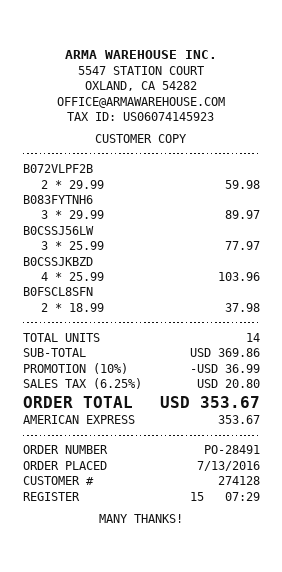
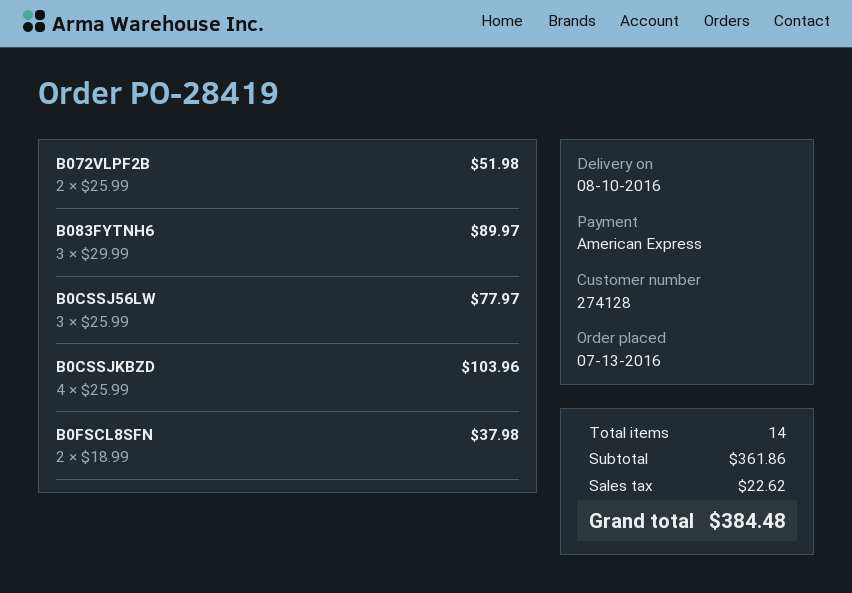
order number: PO-28491 -> PO-28419
B072VLPF2B: 2 x 29.99 = 59.98 -> 2 x 25.99 = 51.98
subtotal: 369.86 -> 361.86
discount: 10% = 36.99 -> none
tax: 20.80 -> 22.62
total: 353.67 -> 384.48

